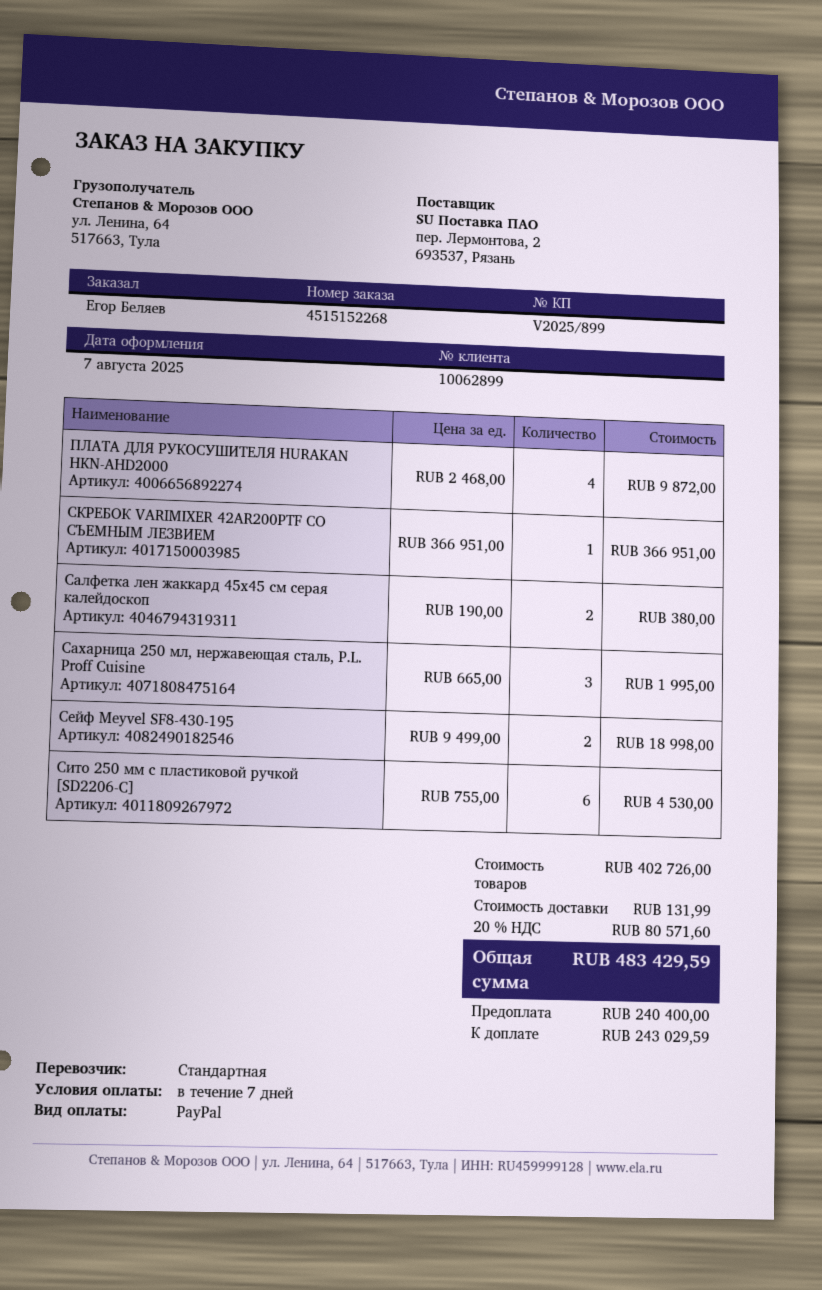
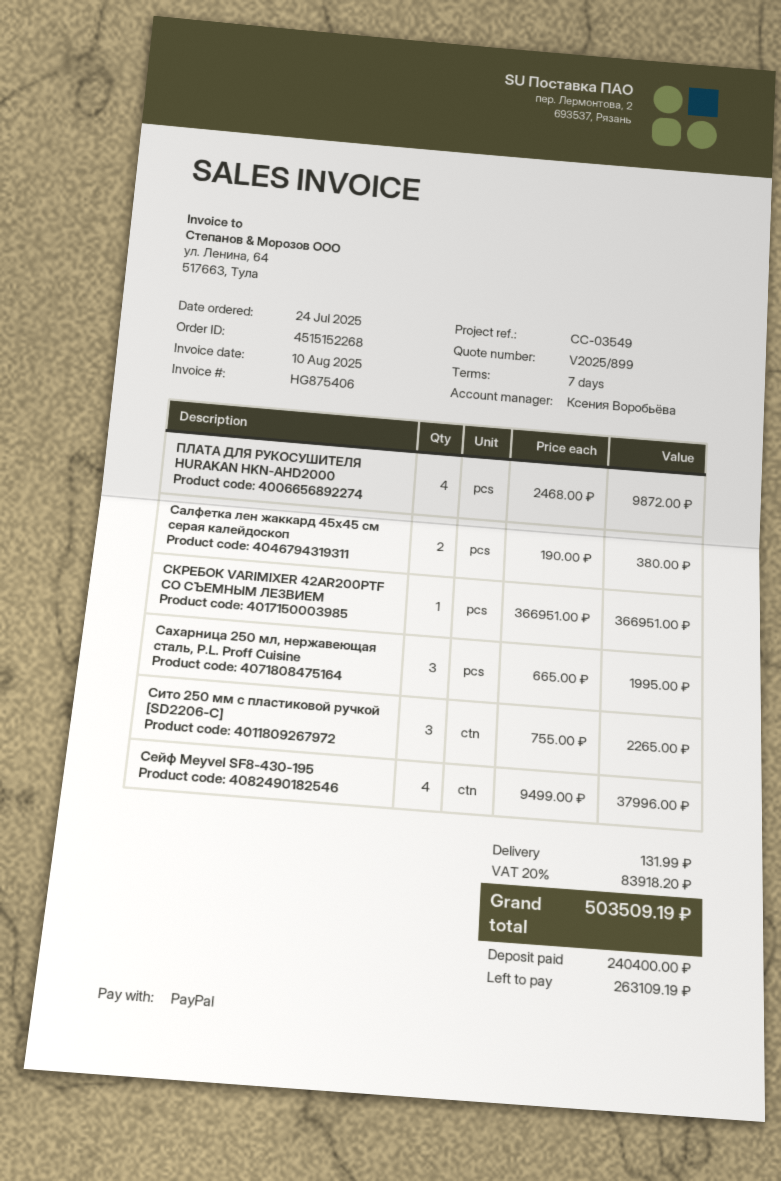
order date: 2025-08-07 -> 2025-07-24
Сейф Meyvel SF8-430-195: 2 x 9499.00 = 18998.00 -> 4 x 9499.00 = 37996.00
Сито 250 мм с пластиковой ручкой [SD2206-С]: 6 x 755.00 = 4530.00 -> 3 x 755.00 = 2265.00
tax: 20% = 80571.60 -> 20% = 83918.20
total: 483429.59 -> 503509.19
balance: 243029.59 -> 263109.19

